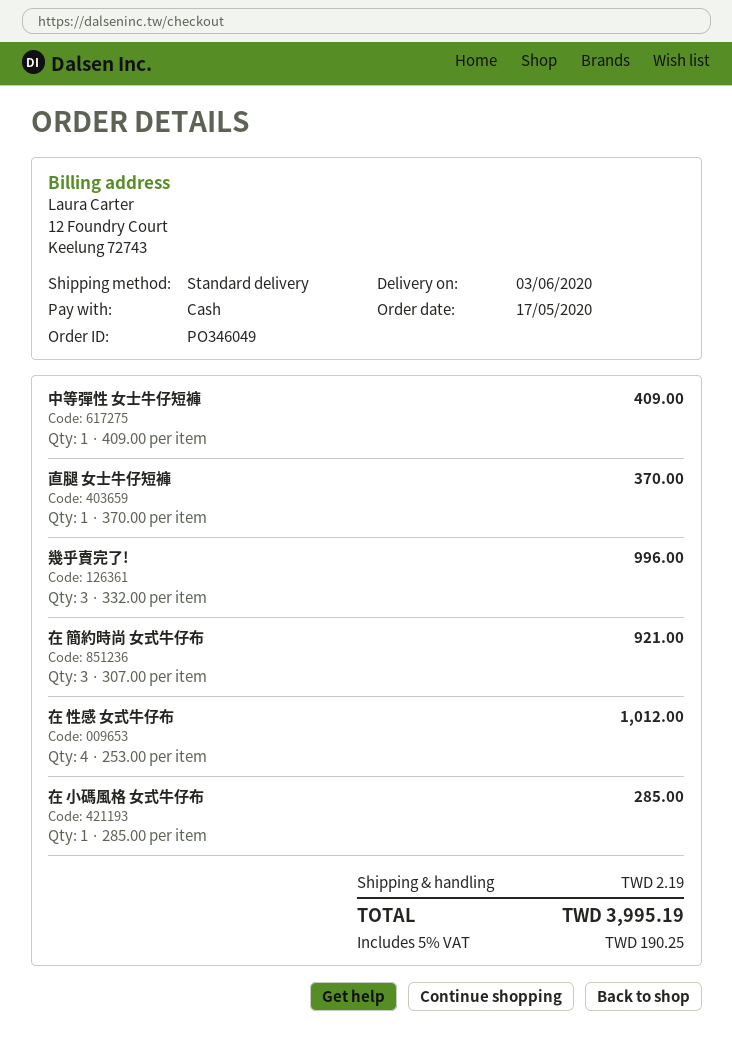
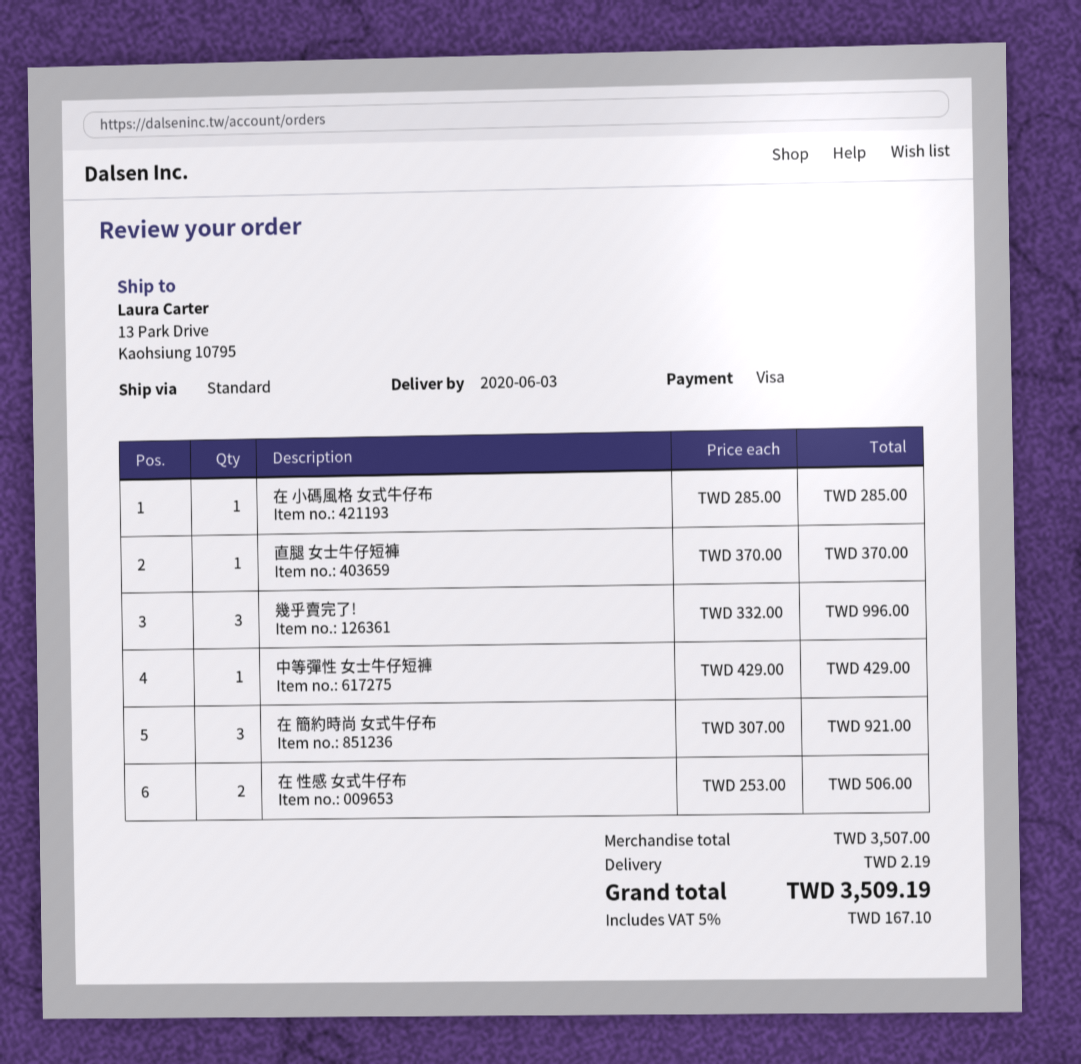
payment method: cash -> Visa
中等彈性 女士牛仔短褲: 1 x 409.00 = 409.00 -> 1 x 429.00 = 429.00
在 性感 女式牛仔布: 4 x 253.00 = 1012.00 -> 2 x 253.00 = 506.00
tax: 5% = 190.25 -> 5% = 167.10
total: 3995.19 -> 3509.19

